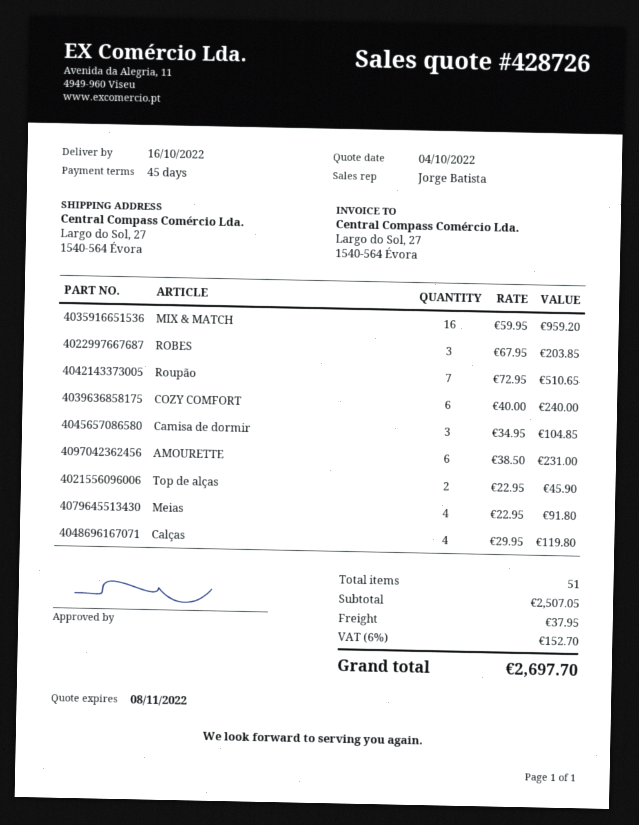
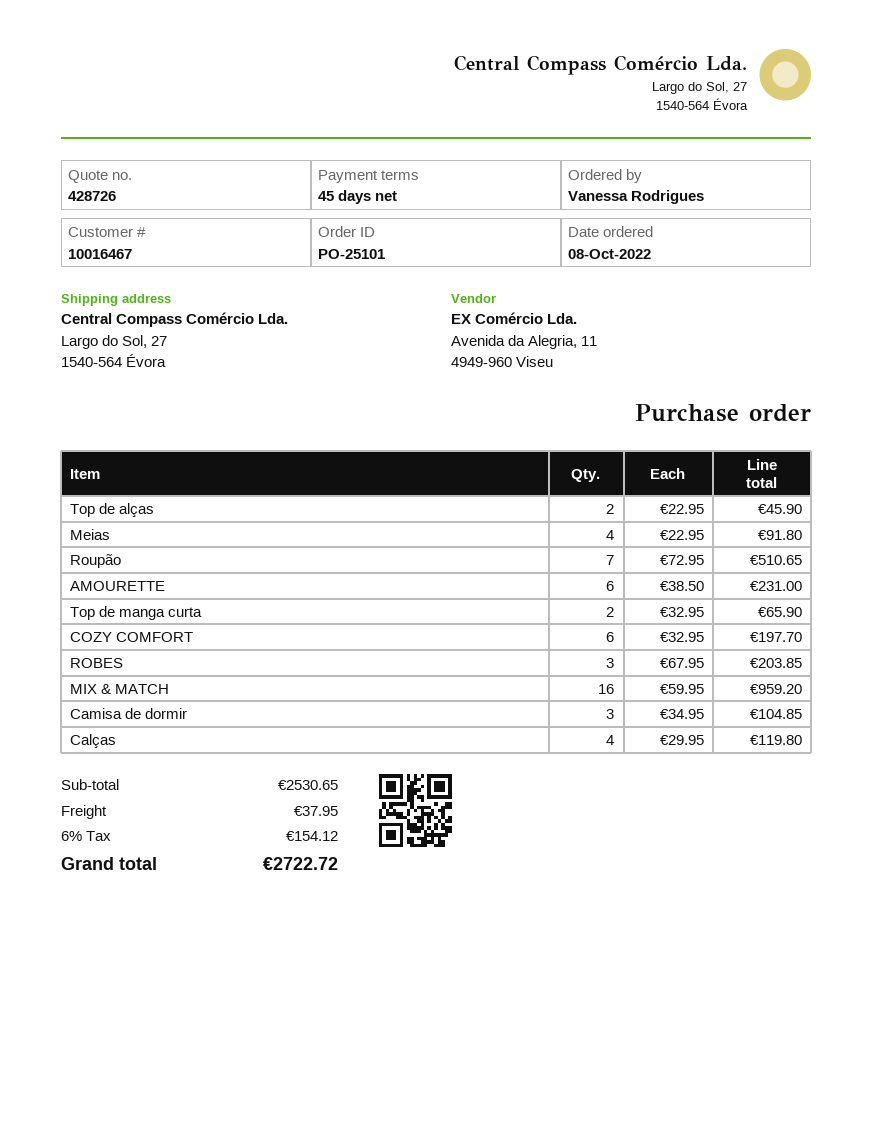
COZY COMFORT: 6 x 40.00 = 240.00 -> 6 x 32.95 = 197.70
Top de manga curta: none -> 2 x 32.95 = 65.90
subtotal: 2507.05 -> 2530.65
tax: 6% = 152.70 -> 6% = 154.12
total: 2697.70 -> 2722.72

